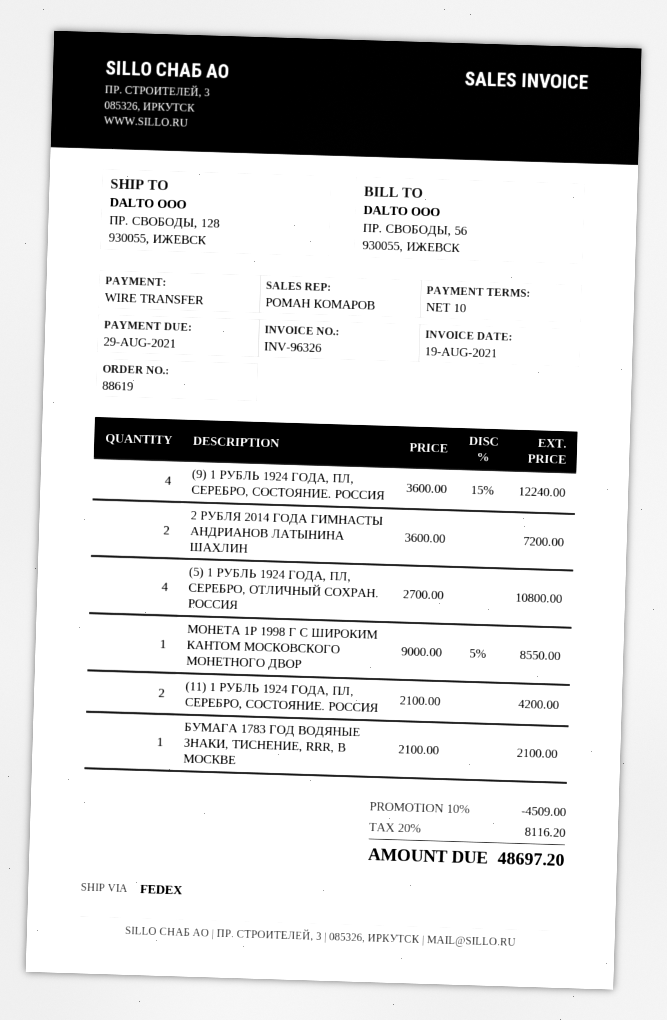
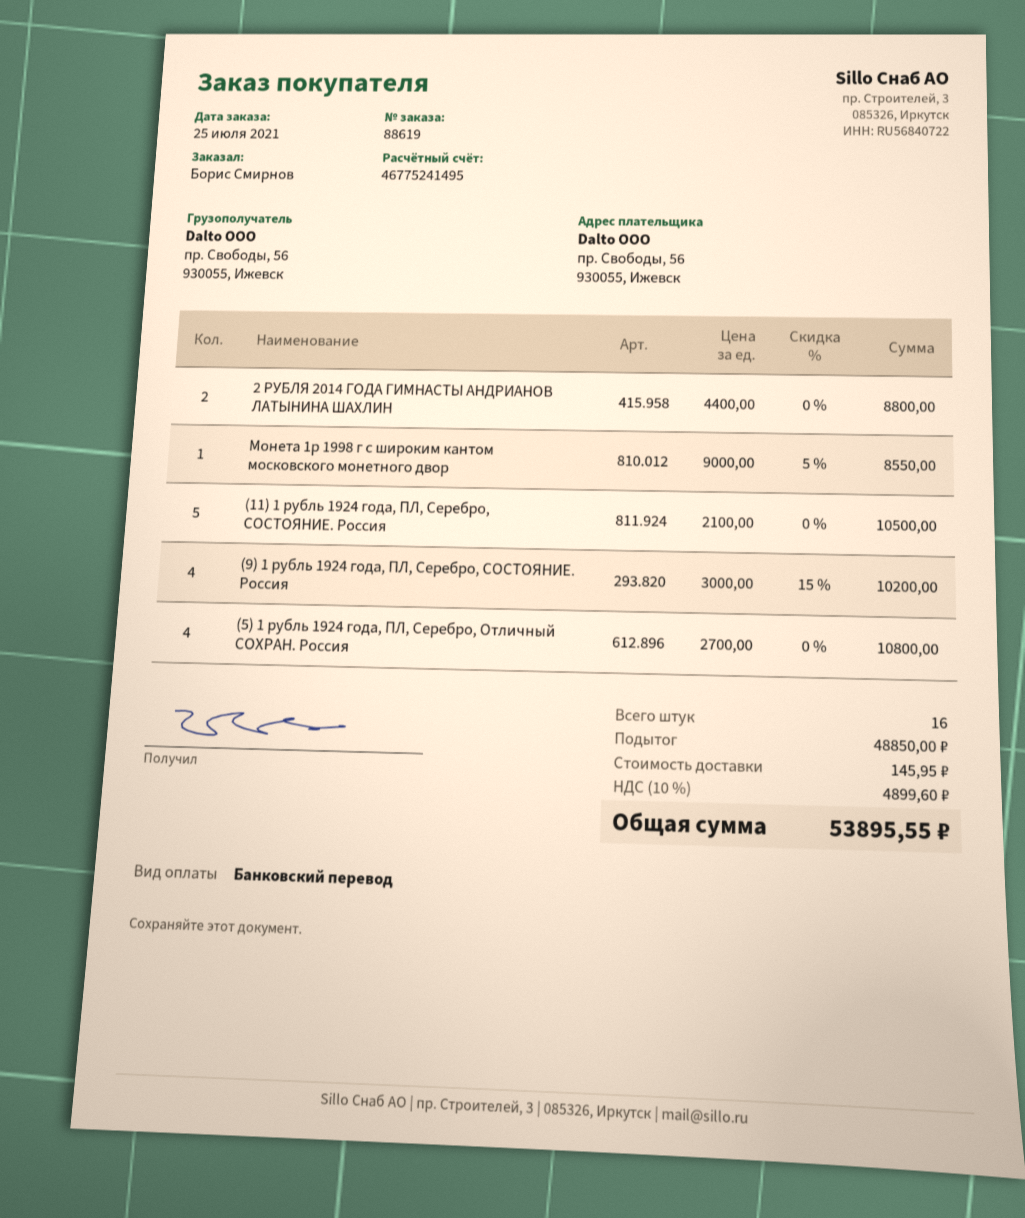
ship to: ПР. СВОБОДЫ, 128, 930055, ИЖЕВСК -> пр. Свободы, 56, 930055, Ижевск
(9) 1 РУБЛЬ 1924 ГОДА, ПЛ, СЕРЕБРО, СОСТОЯНИЕ. РОССИЯ: 4 x 3600.00 - 15% = 12240.00 -> 4 x 3000.00 - 15% = 10200.00
2 РУБЛЯ 2014 ГОДА ГИМНАСТЫ АНДРИАНОВ ЛАТЫНИНА ШАХЛИН: 2 x 3600.00 = 7200.00 -> 2 x 4400.00 = 8800.00
(11) 1 РУБЛЬ 1924 ГОДА, ПЛ, СЕРЕБРО, СОСТОЯНИЕ. РОССИЯ: 2 x 2100.00 = 4200.00 -> 5 x 2100.00 = 10500.00
БУМАГА 1783 ГОД ВОДЯНЫЕ ЗНАКИ, ТИСНЕНИЕ, RRR, В МОСКВЕ: 1 x 2100.00 = 2100.00 -> none
discount: 10% = 4509.00 -> none
shipping: none -> 145.95
tax: 20% = 8116.20 -> 10% = 4899.60
total: 48697.20 -> 53895.55

